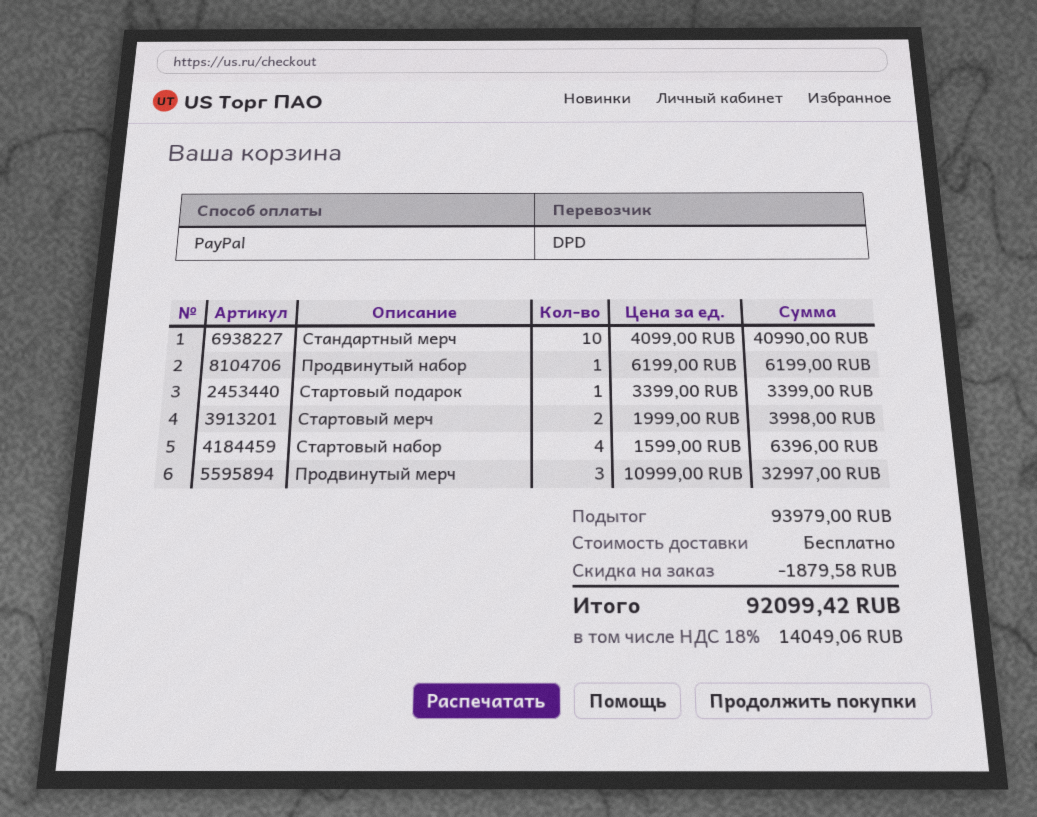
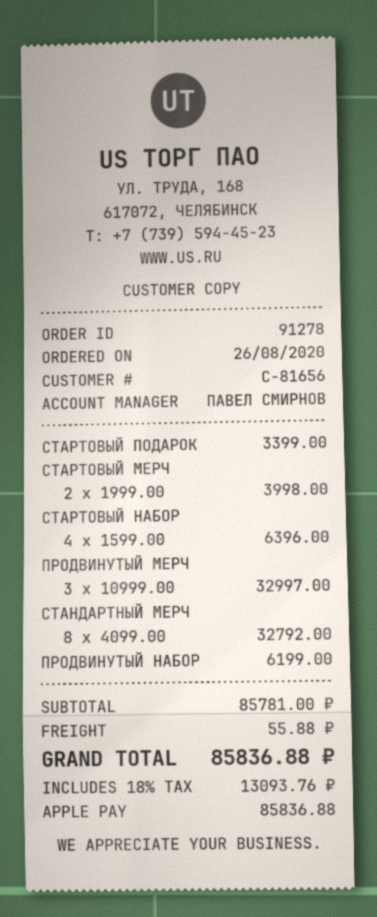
payment method: PayPal -> Apple Pay
Стандартный мерч: 10 x 4099.00 = 40990.00 -> 8 x 4099.00 = 32792.00
subtotal: 93979.00 -> 85781.00
discount: 1879.58 -> none
shipping: 0.00 -> 55.88
tax: 18% = 14049.06 -> 18% = 13093.76
total: 92099.42 -> 85836.88

